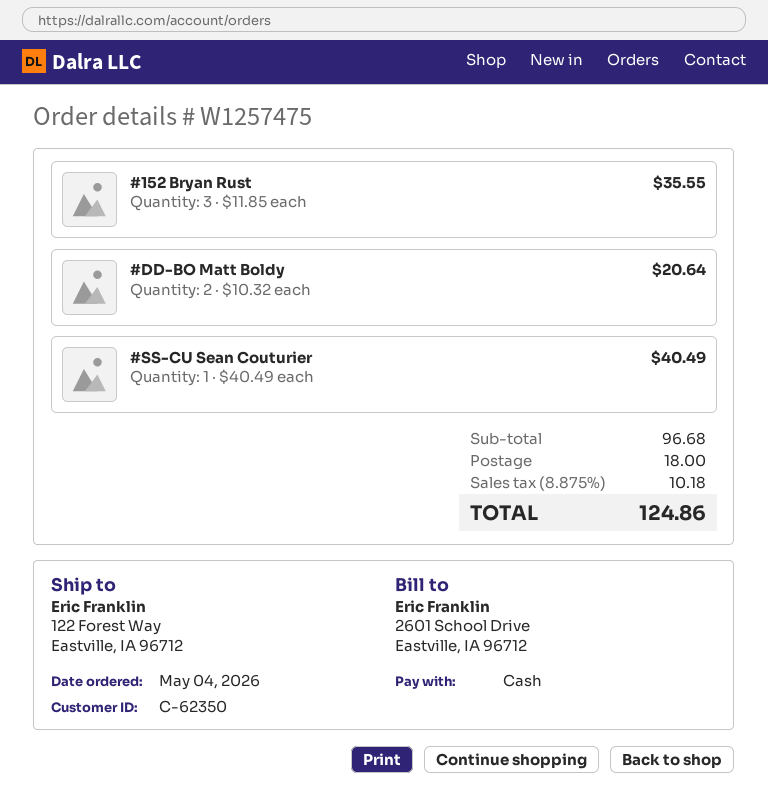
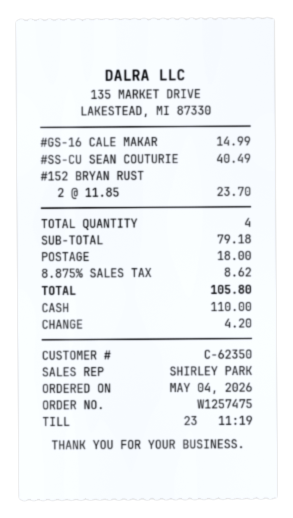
#152 Bryan Rust: 3 x 11.85 = 35.55 -> 2 x 11.85 = 23.70
#DD-BO Matt Boldy: 2 x 10.32 = 20.64 -> none
#GS-16 CALE MAKAR: none -> 1 x 14.99 = 14.99
subtotal: 96.68 -> 79.18
tax: 8.875% = 10.18 -> 8.875% = 8.62
total: 124.86 -> 105.80

